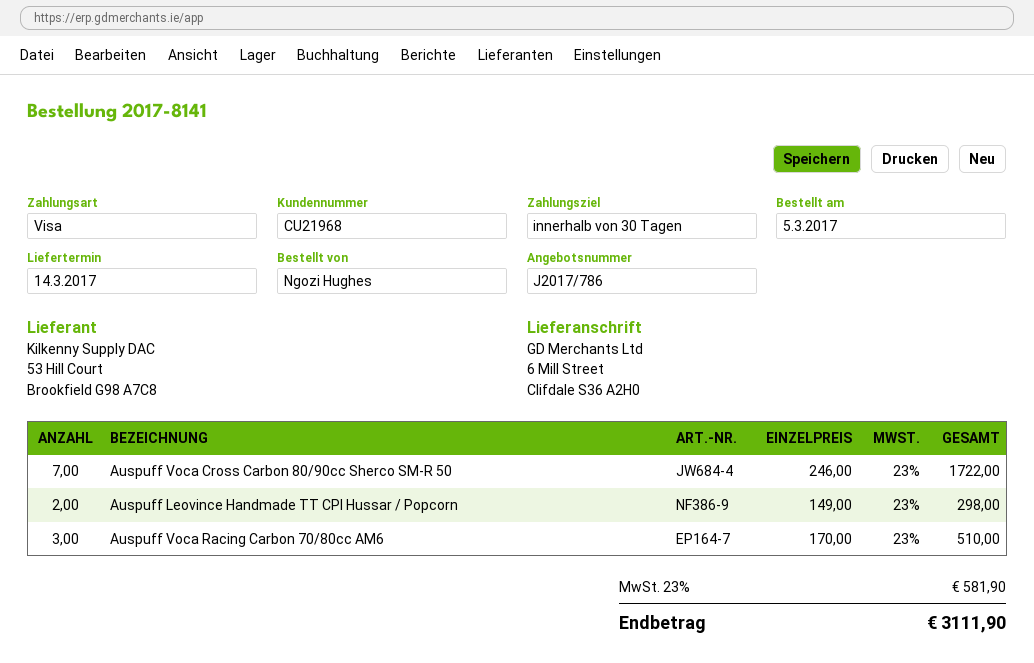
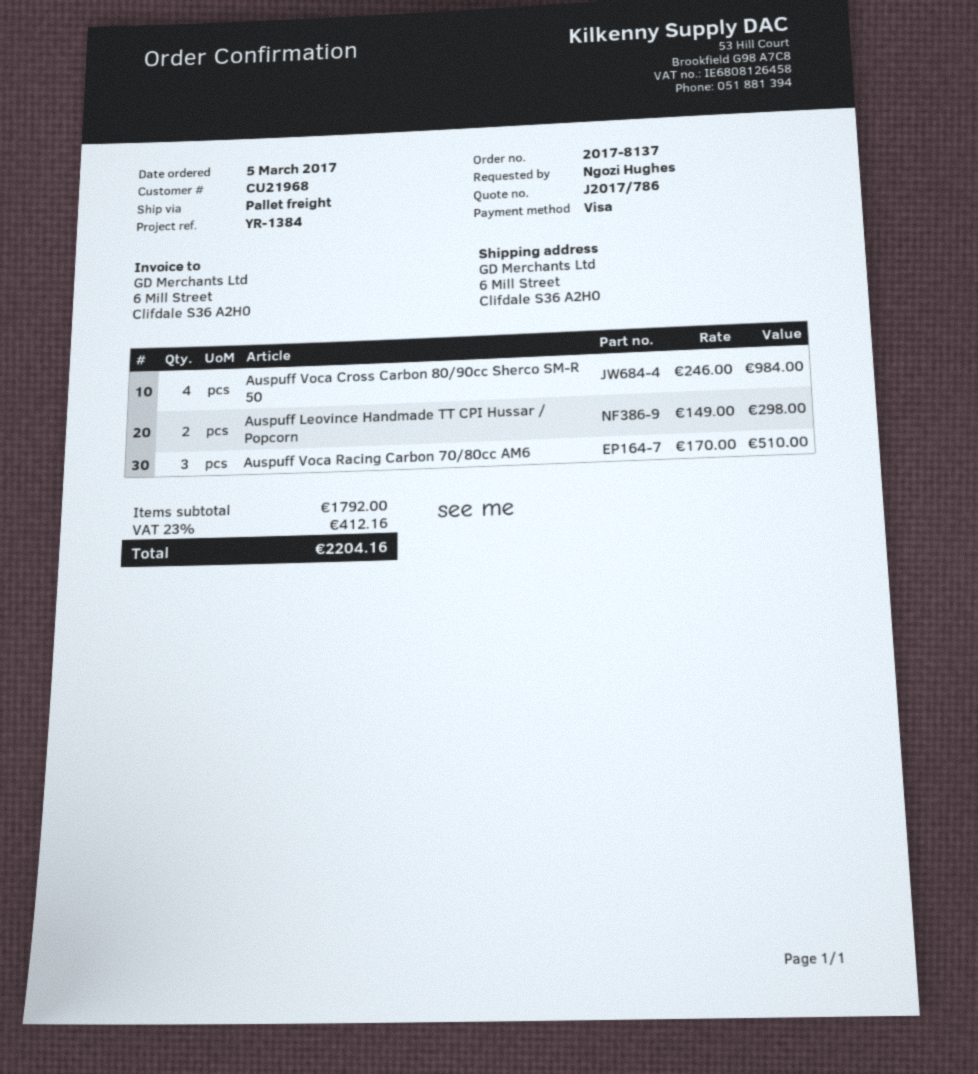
order number: 2017-8141 -> 2017-8137
Auspuff Voca Cross Carbon 80/90cc Sherco SM-R 50: 7 x 246.00 = 1722.00 -> 4 x 246.00 = 984.00
tax: 23% = 581.90 -> 23% = 412.16
total: 3111.90 -> 2204.16

